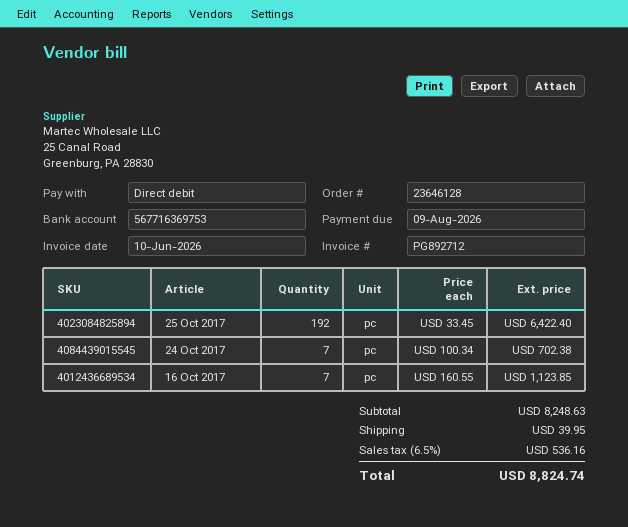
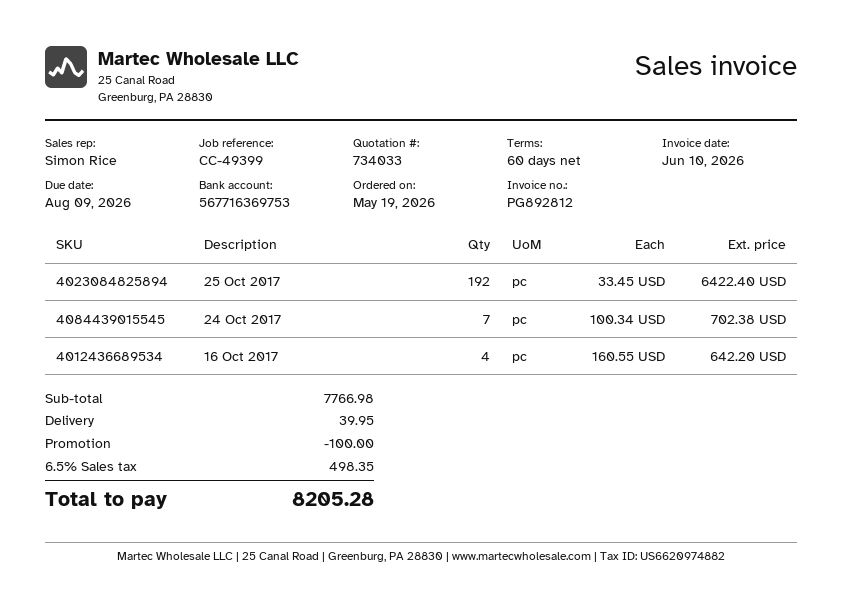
invoice number: PG892712 -> PG892812
16 Oct 2017: 7 x 160.55 = 1123.85 -> 4 x 160.55 = 642.20
subtotal: 8248.63 -> 7766.98
discount: none -> 100.00
tax: 6.5% = 536.16 -> 6.5% = 498.35
total: 8824.74 -> 8205.28

